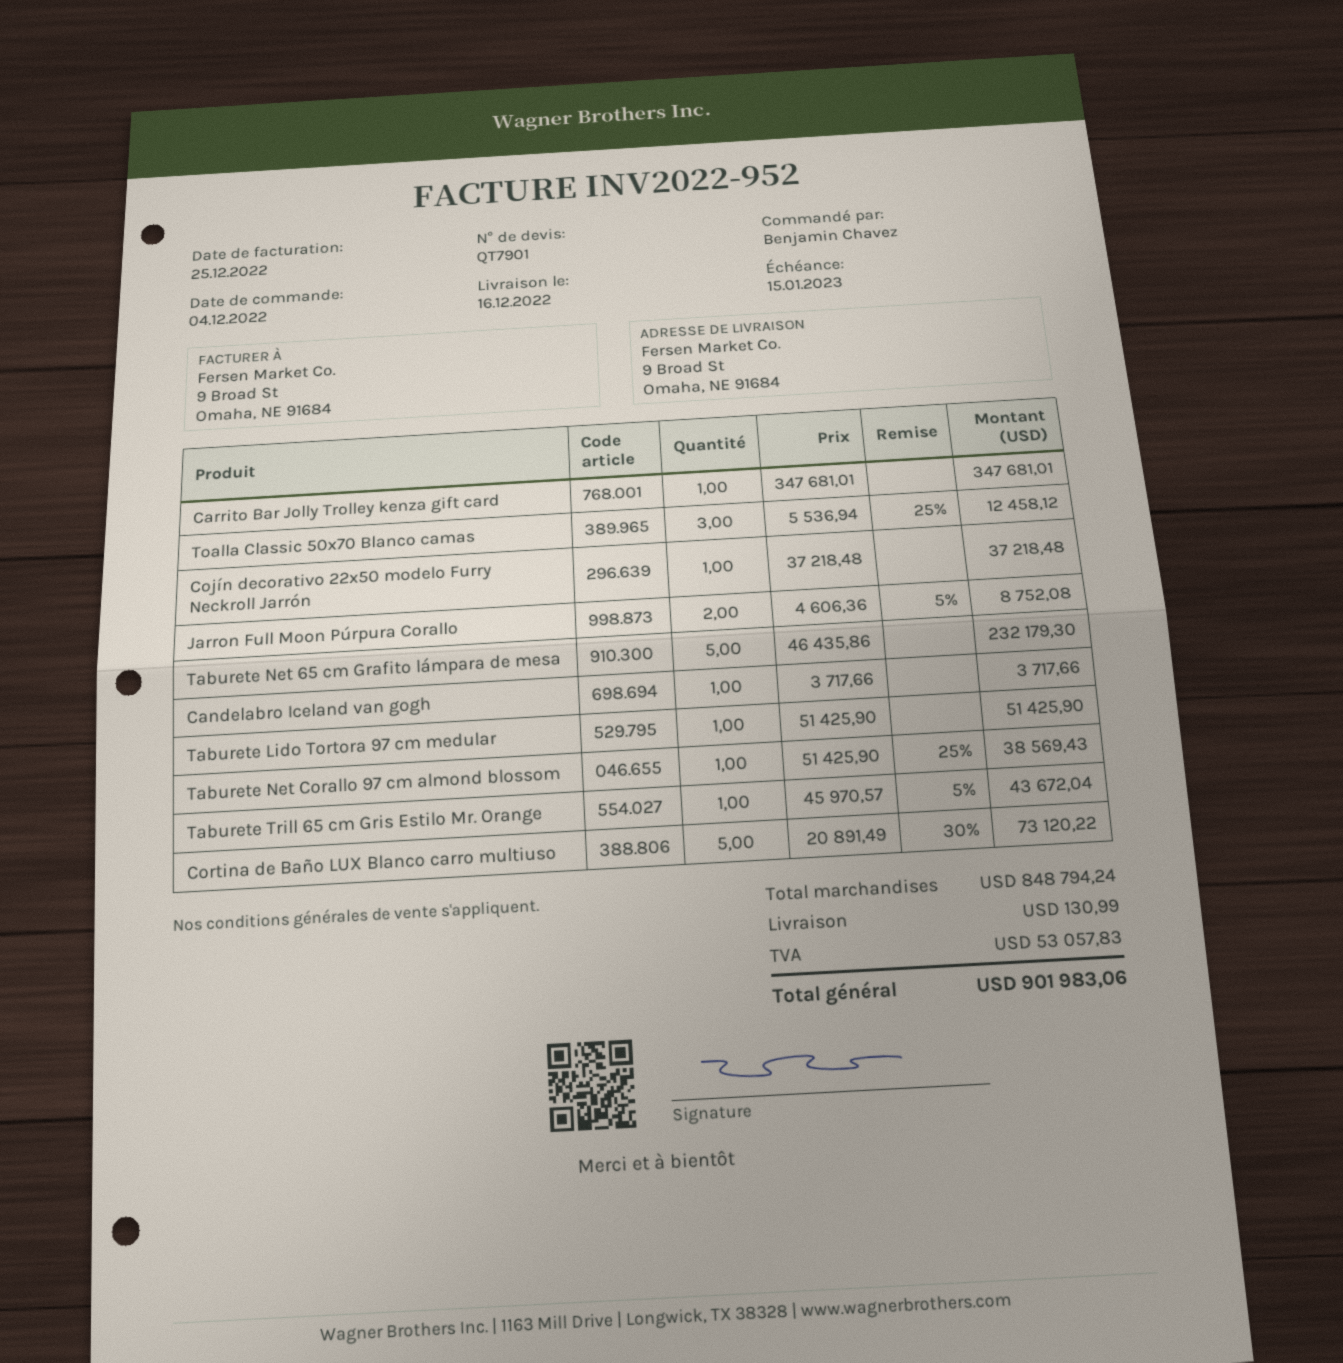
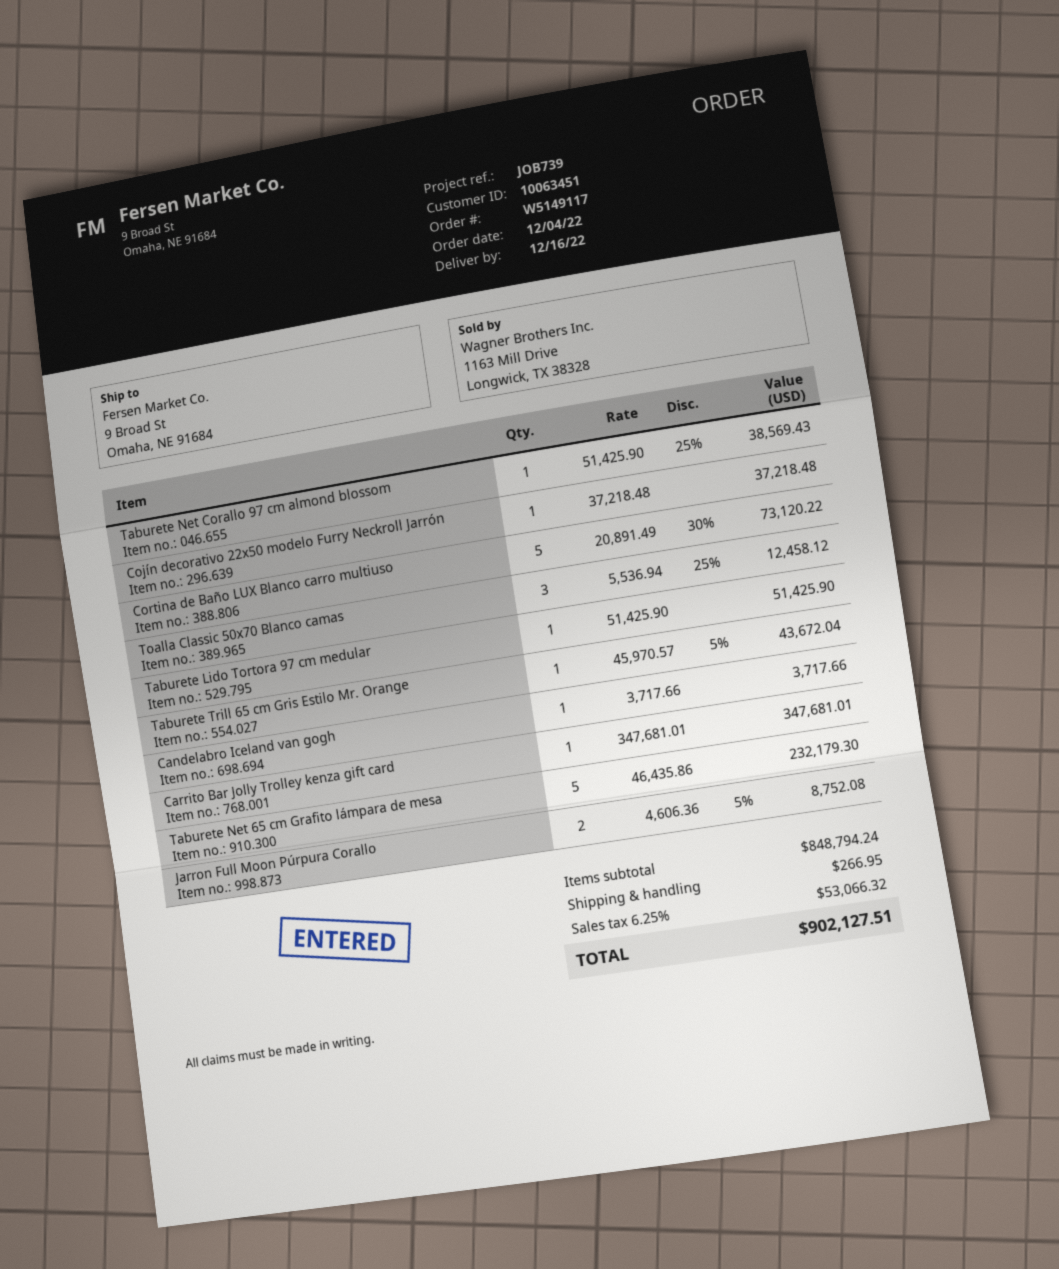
shipping: 130.99 -> 266.95
tax: 53057.83 -> 53066.32
total: 901983.06 -> 902127.51

